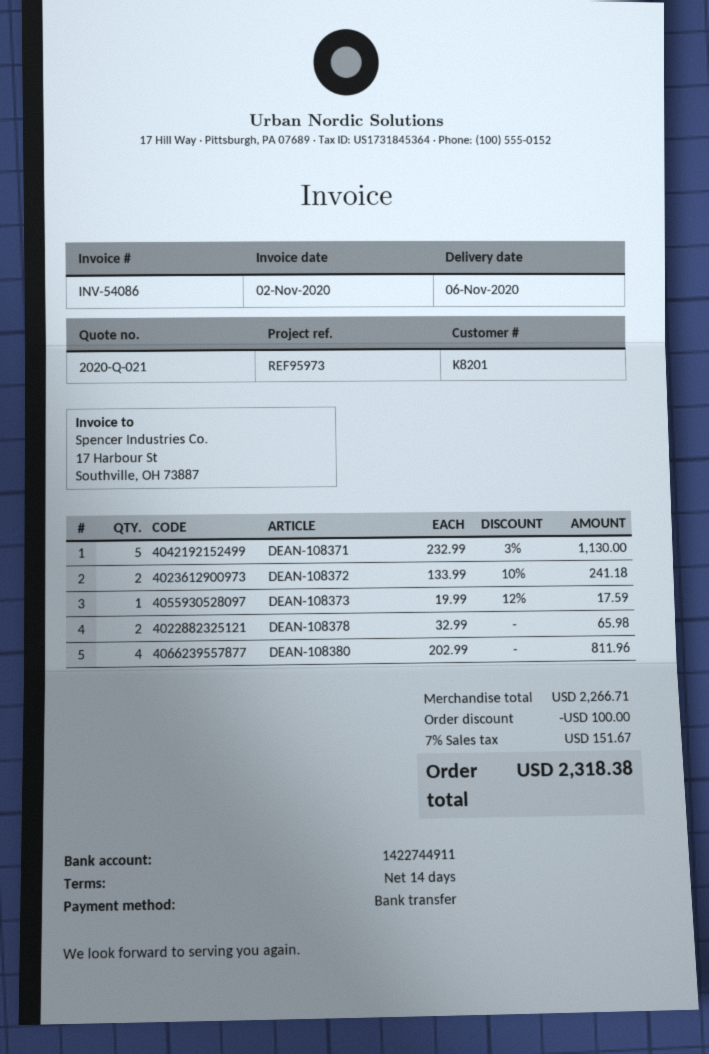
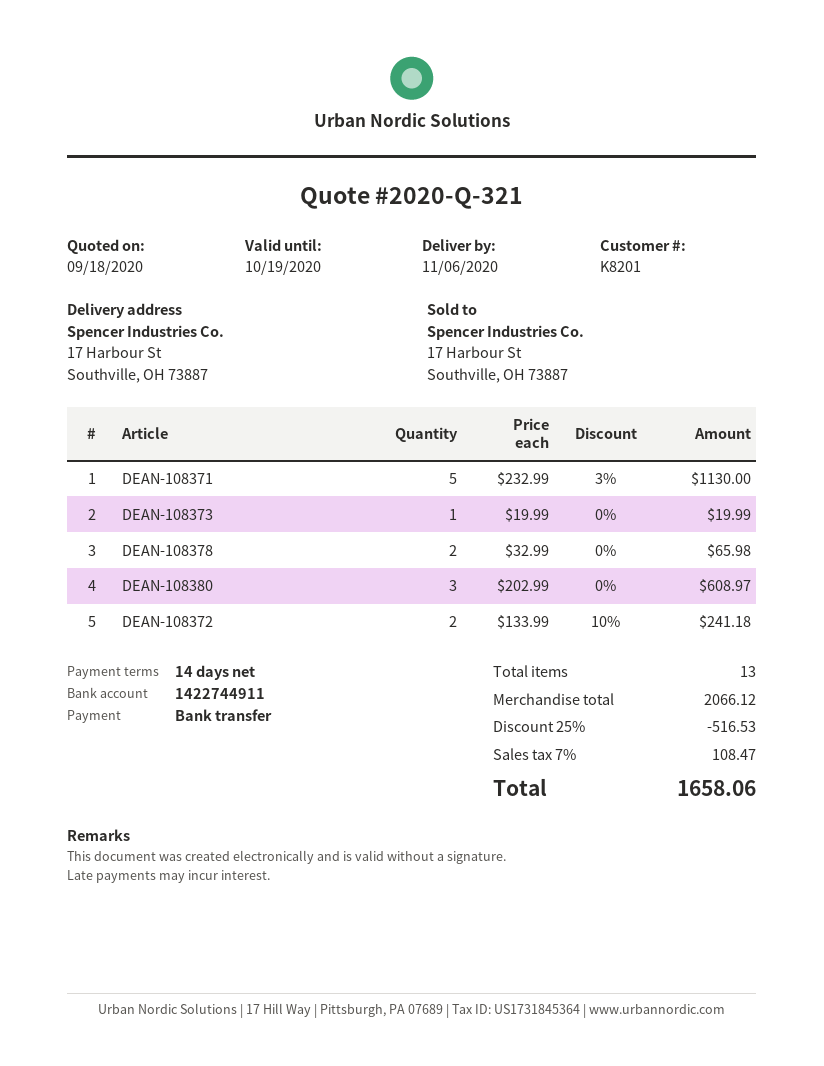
quote number: 2020-Q-021 -> 2020-Q-321
DEAN-108373: 1 x 19.99 - 12% = 17.59 -> 1 x 19.99 = 19.99
DEAN-108380: 4 x 202.99 = 811.96 -> 3 x 202.99 = 608.97
subtotal: 2266.71 -> 2066.12
discount: 100.00 -> 516.53
tax: 7% = 151.67 -> 7% = 108.47
total: 2318.38 -> 1658.06

